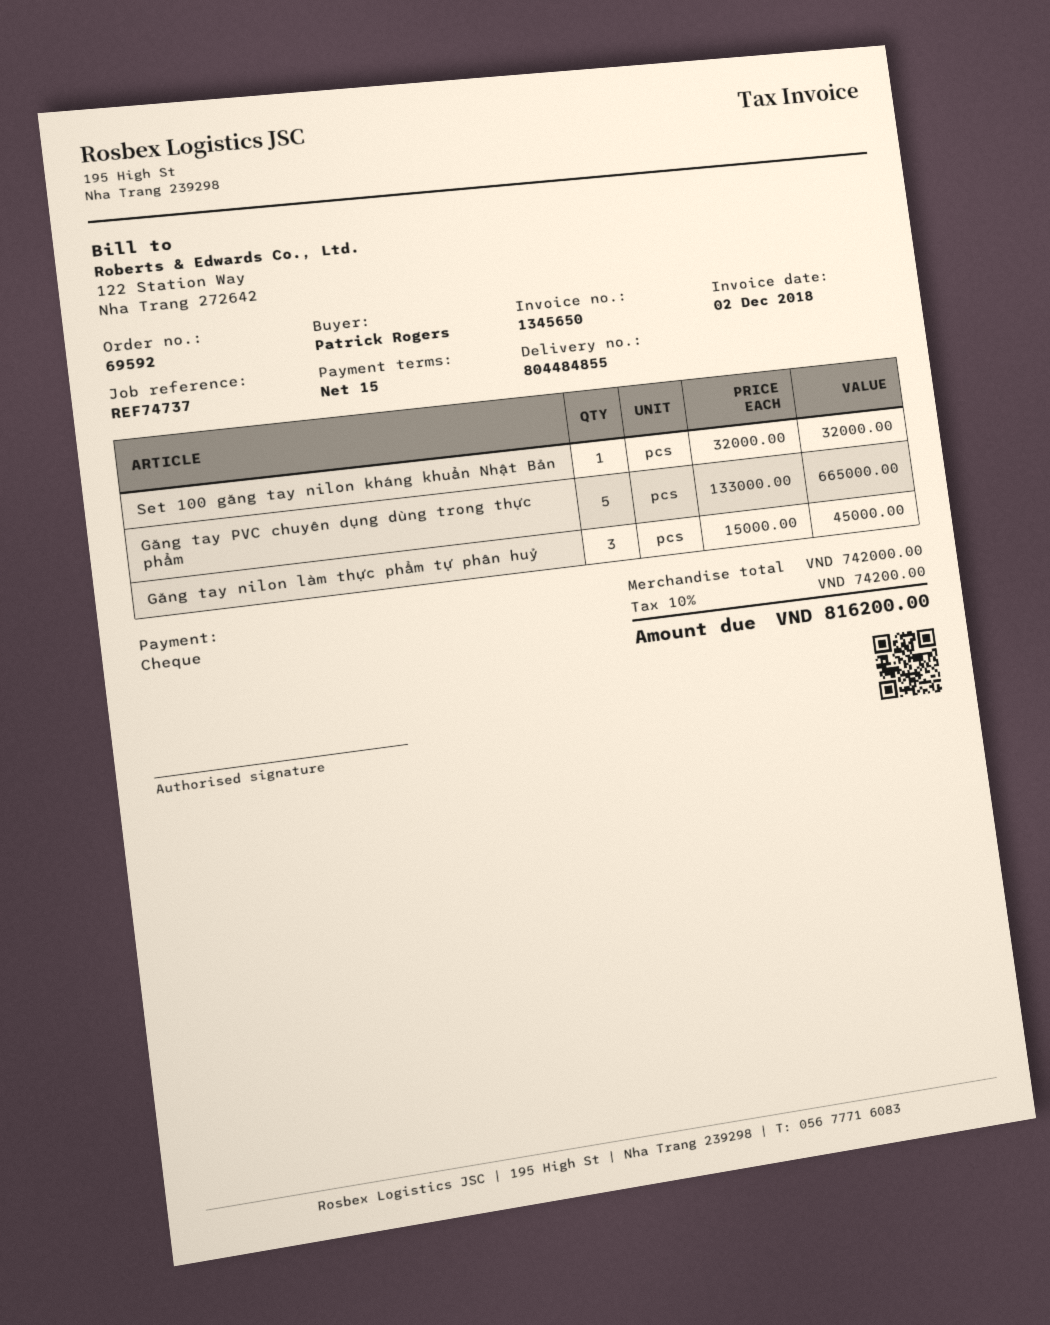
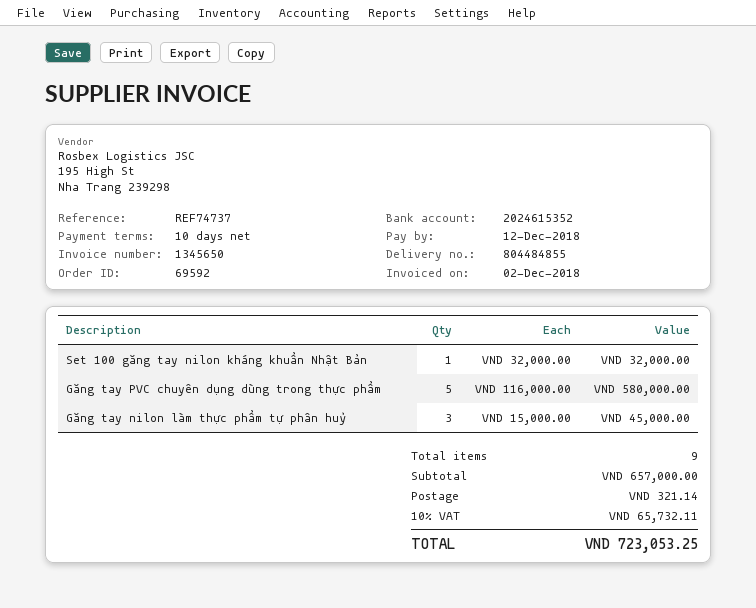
payment terms: 15 days -> 10 days
Găng tay PVC chuyên dụng dùng trong thực phẩm: 5 x 133000.00 = 665000.00 -> 5 x 116000.00 = 580000.00
subtotal: 742000.00 -> 657000.00
shipping: none -> 321.14
tax: 10% = 74200.00 -> 10% = 65732.11
total: 816200.00 -> 723053.25

